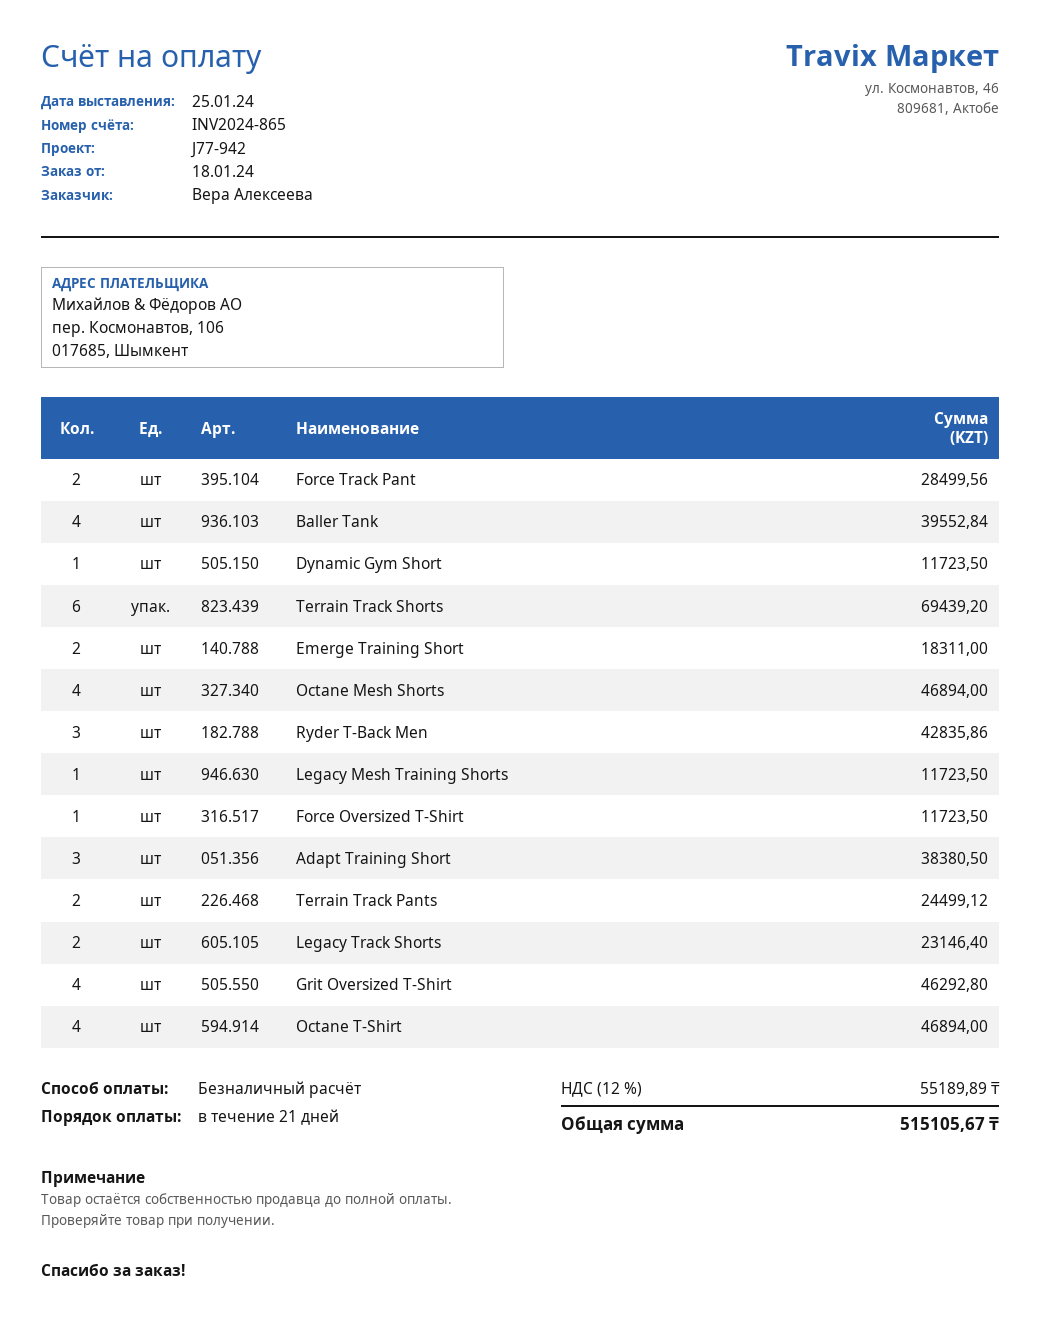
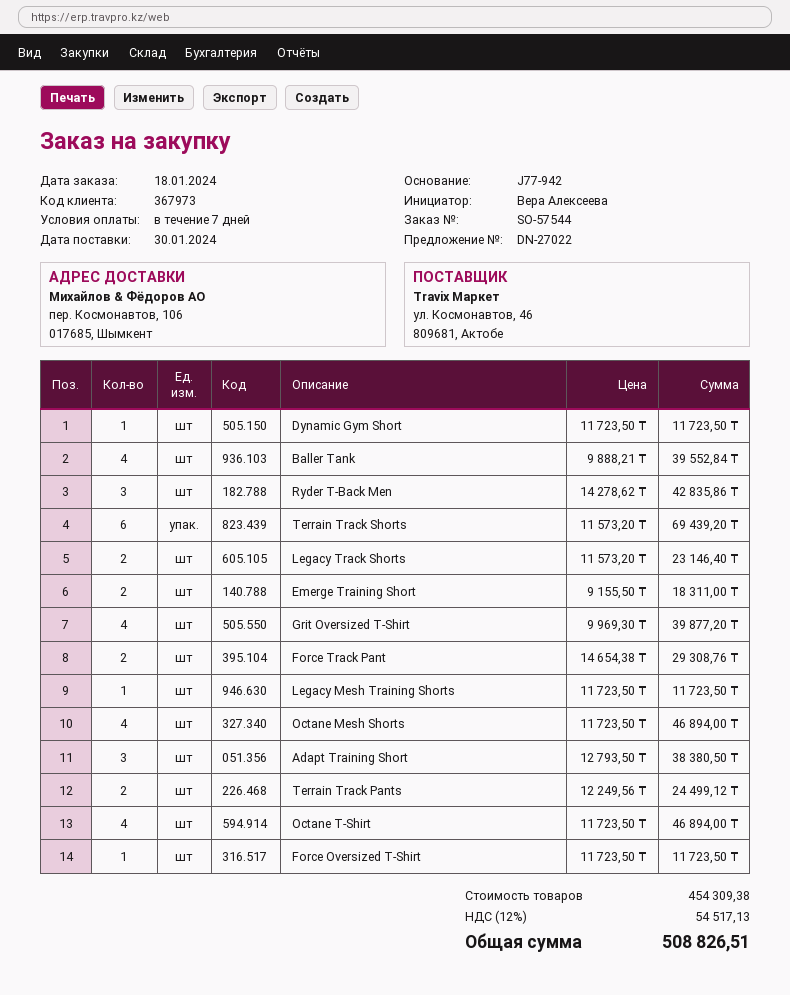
payment terms: 21 days -> 7 days
Force Track Pant: 2 for 28499.56 -> 2 for 29308.76
Grit Oversized T-Shirt: 4 for 46292.80 -> 4 for 39877.20
tax: 12% = 55189.89 -> 12% = 54517.13
total: 515105.67 -> 508826.51

